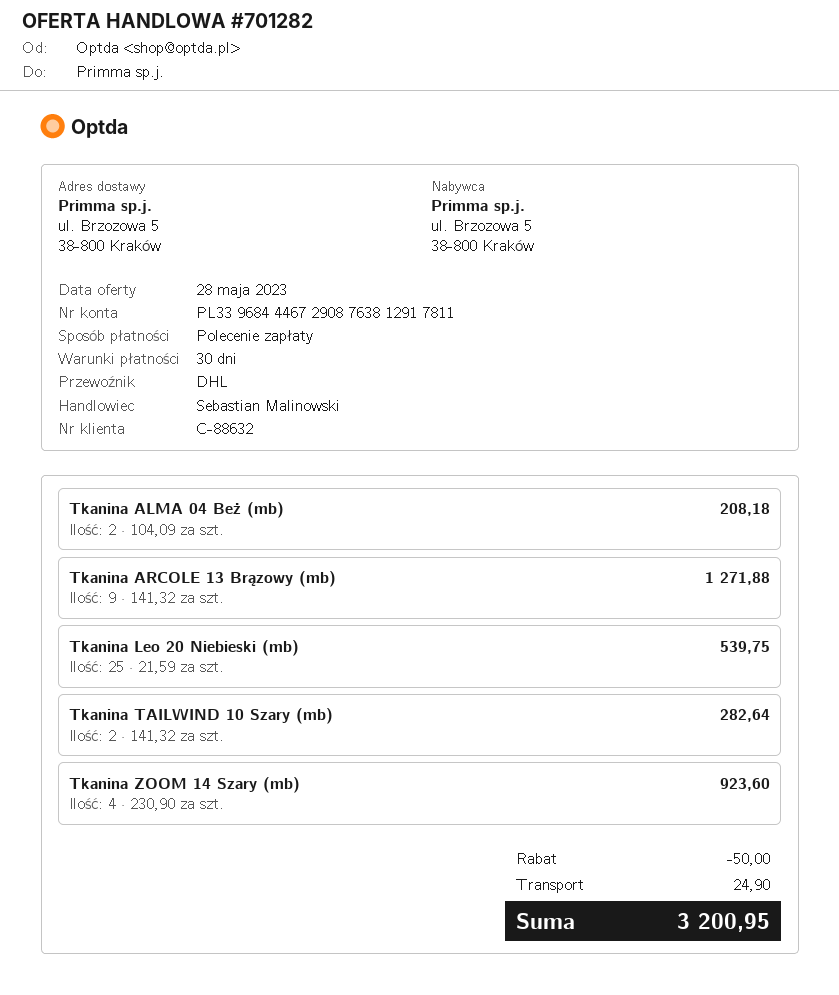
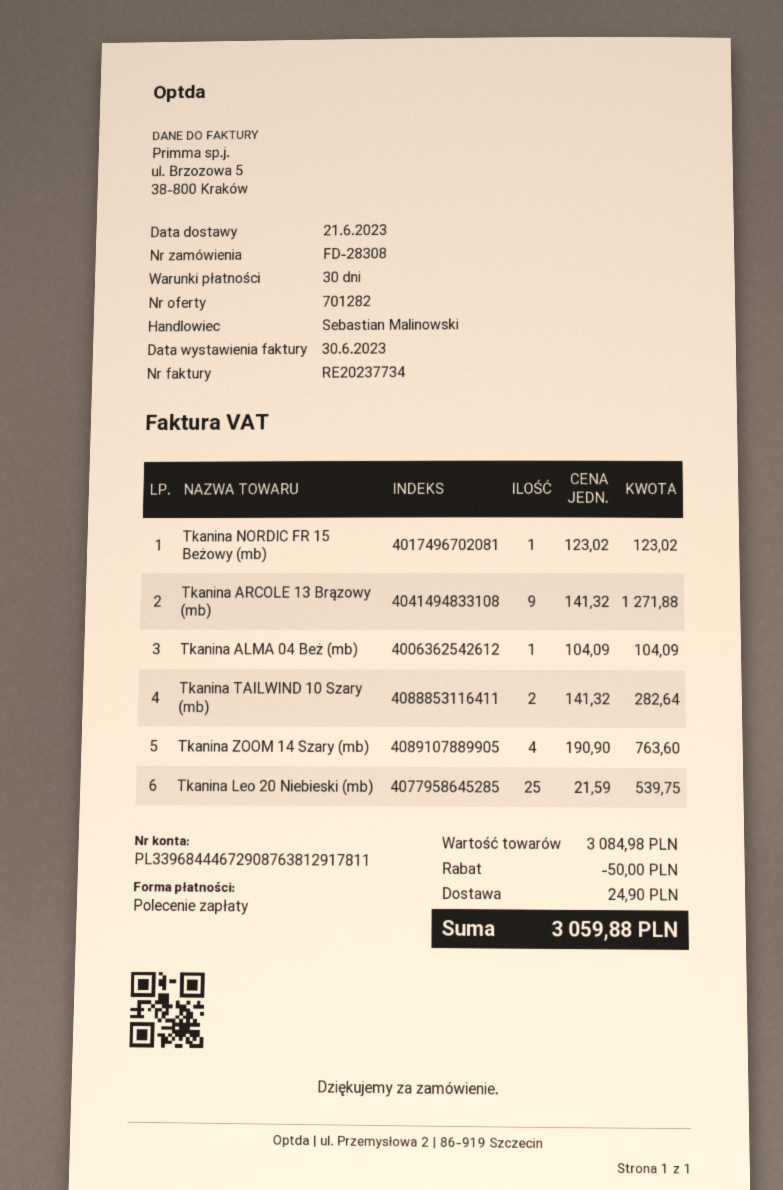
Tkanina ALMA 04 Beż (mb): 2 x 104.09 = 208.18 -> 1 x 104.09 = 104.09
Tkanina ZOOM 14 Szary (mb): 4 x 230.90 = 923.60 -> 4 x 190.90 = 763.60
Tkanina NORDIC FR 15 Beżowy (mb): none -> 1 x 123.02 = 123.02
total: 3200.95 -> 3059.88

